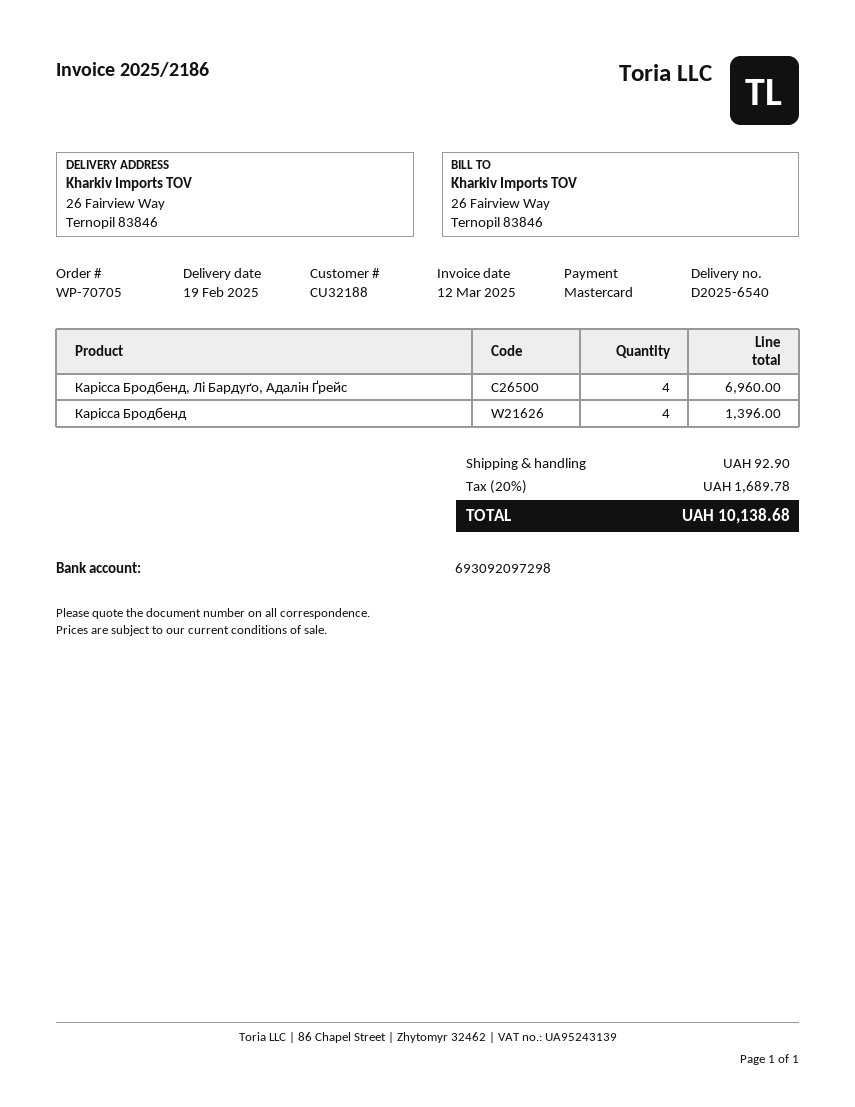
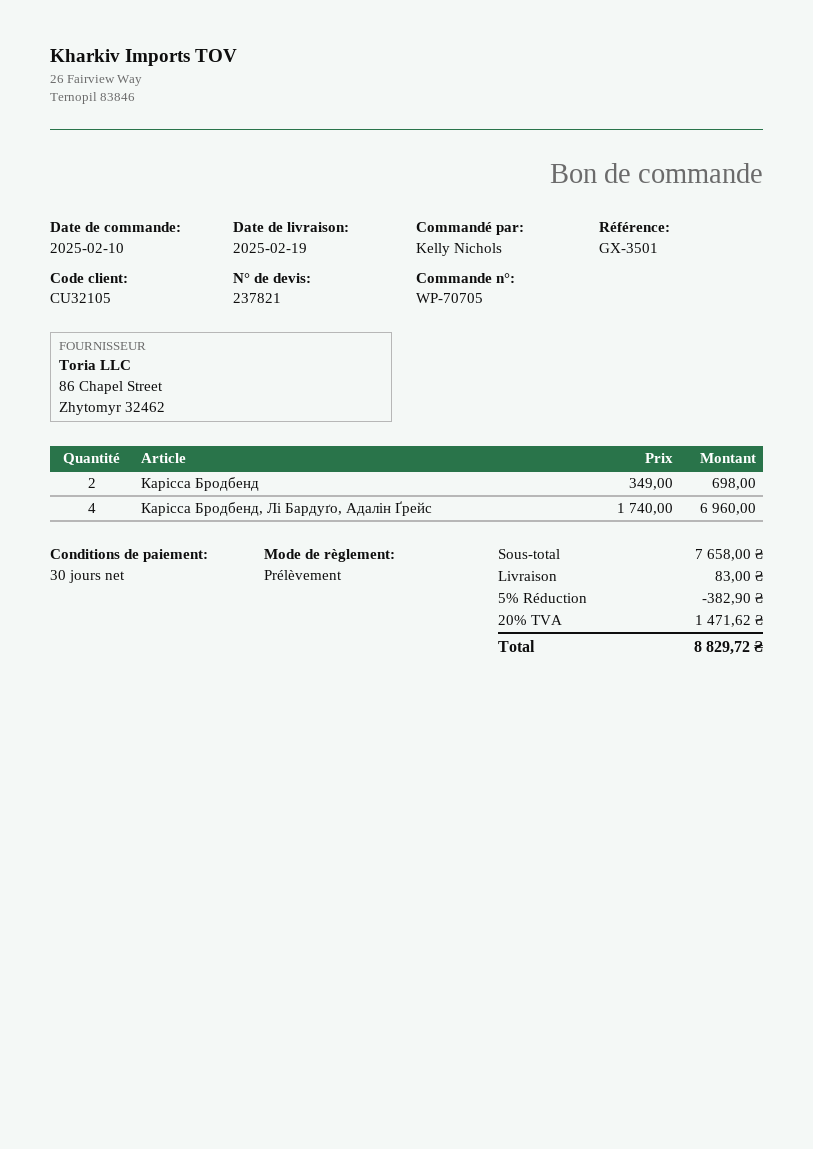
customer number: CU32188 -> CU32105
payment method: Mastercard -> direct debit
Карісса Бродбенд: 4 for 1396.00 -> 2 for 698.00
discount: none -> 5% = 382.90
shipping: 92.90 -> 83.00
tax: 20% = 1689.78 -> 20% = 1471.62
total: 10138.68 -> 8829.72

